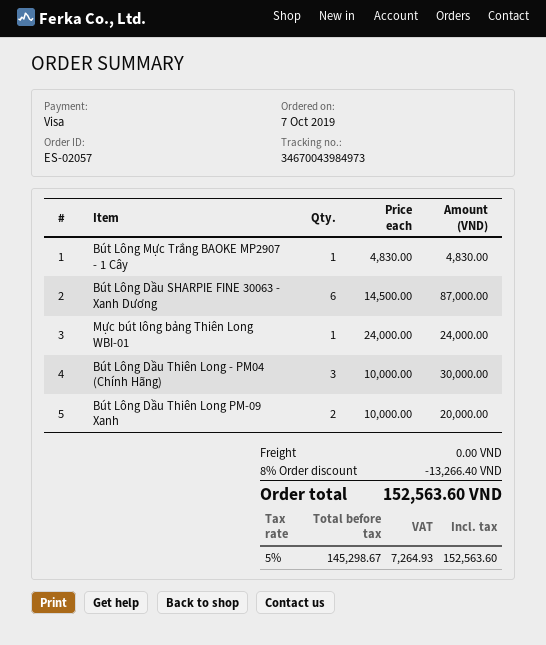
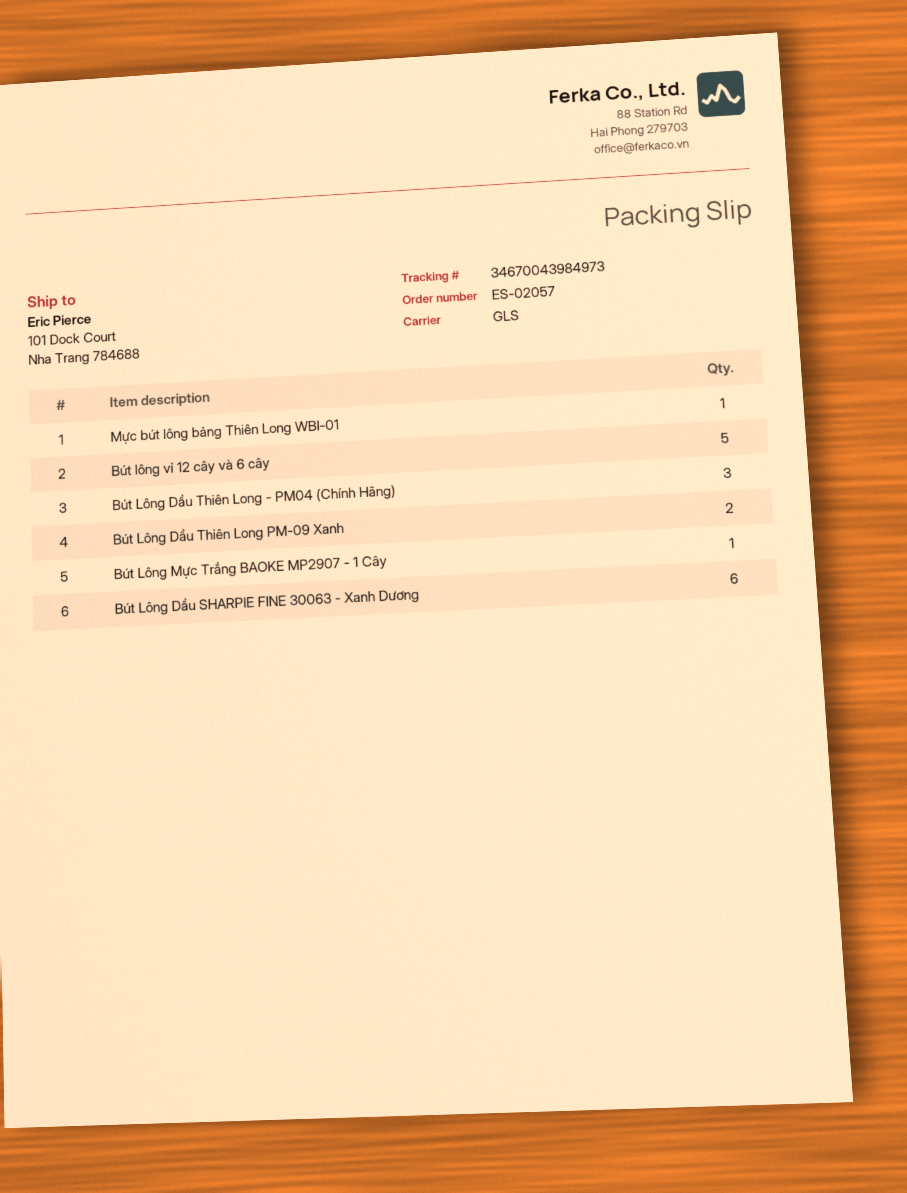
Bút lông vỉ 12 cây và 6 cây: none -> 5

